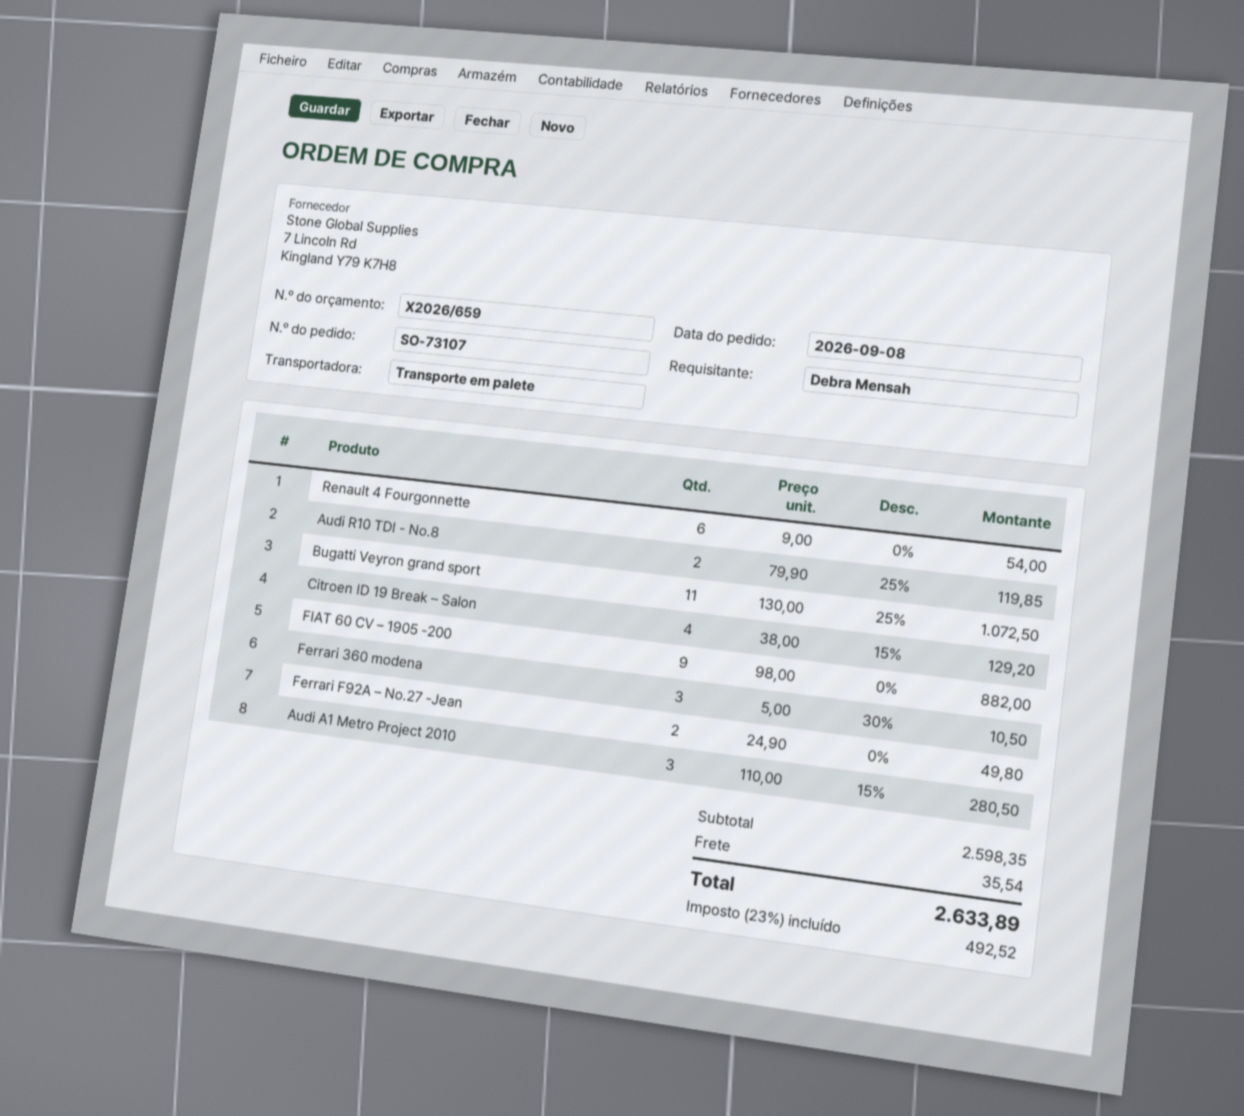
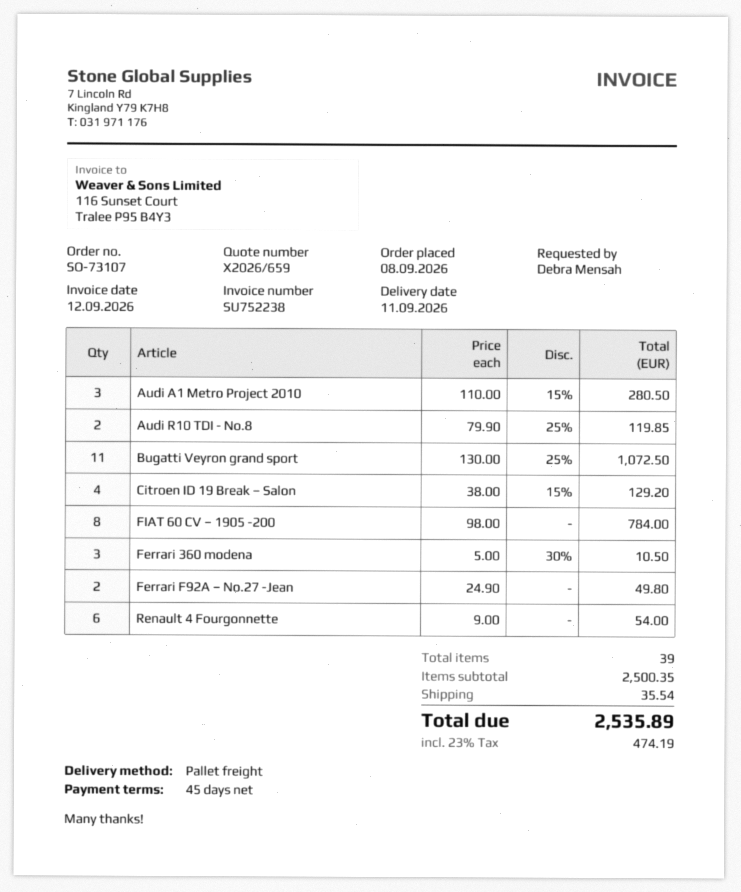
FIAT 60 CV – 1905 -200: 9 x 98.00 = 882.00 -> 8 x 98.00 = 784.00
subtotal: 2598.35 -> 2500.35
tax: 23% = 492.52 -> 23% = 474.19
total: 2633.89 -> 2535.89

